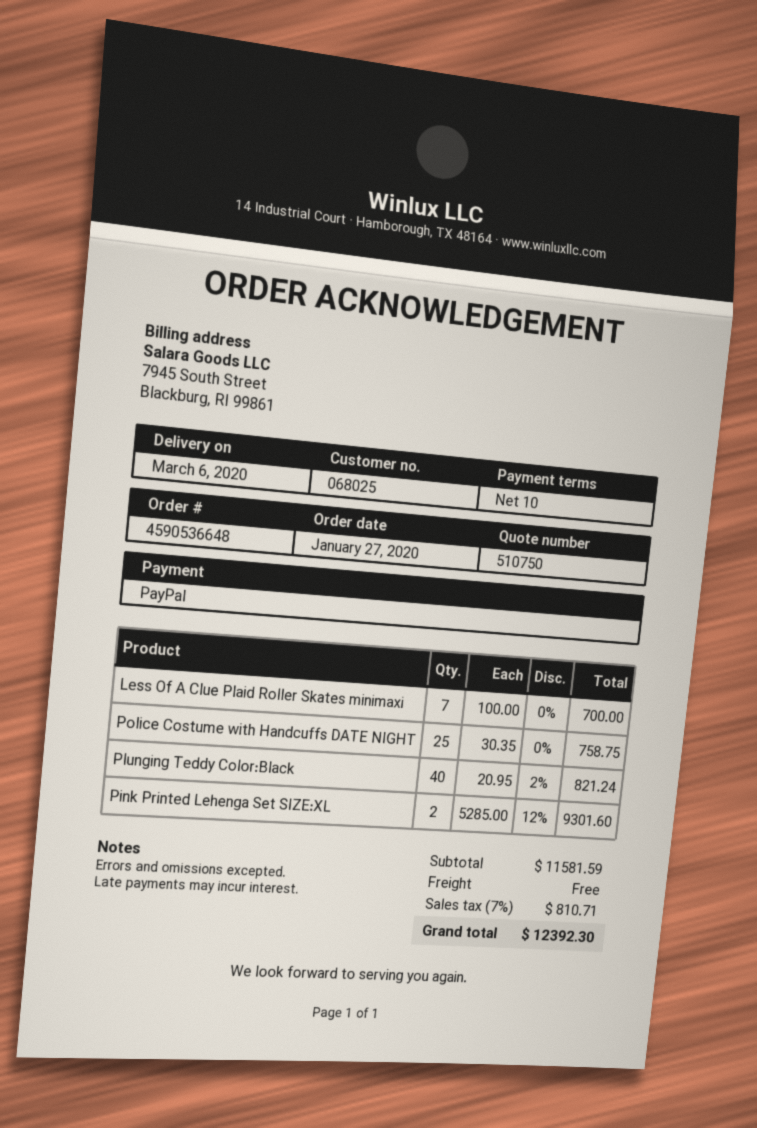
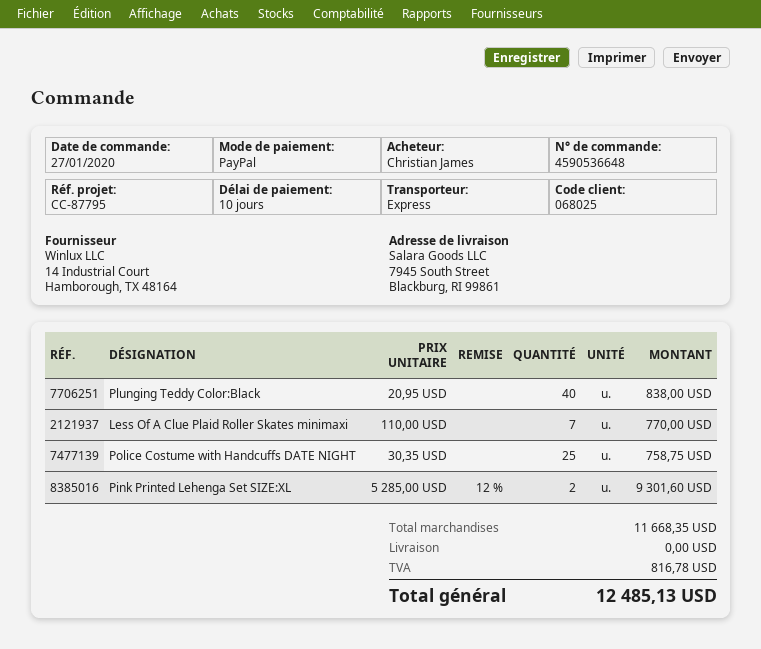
Less Of A Clue Plaid Roller Skates minimaxi: 7 x 100.00 = 700.00 -> 7 x 110.00 = 770.00
Plunging Teddy Color:Black: 40 x 20.95 - 2% = 821.24 -> 40 x 20.95 = 838.00
subtotal: 11581.59 -> 11668.35
tax: 810.71 -> 816.78
total: 12392.30 -> 12485.13

